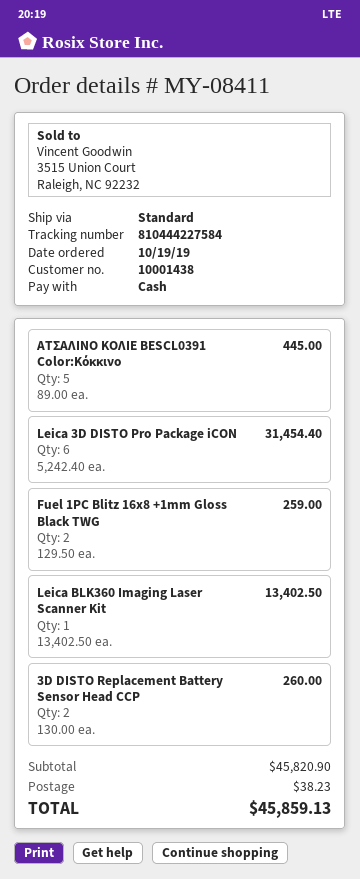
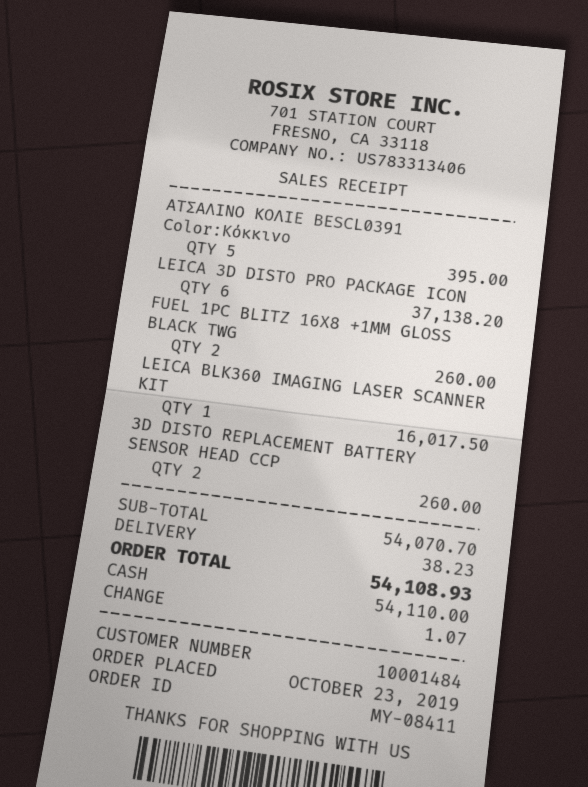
order date: 2019-10-19 -> 2019-10-23
customer number: 10001438 -> 10001484
ΑΤΣΑΛΙΝΟ ΚΟΛΙΕ BESCL0391 Color:Κόκκινο: 5 for 445.00 -> 5 for 395.00
Leica 3D DISTO Pro Package iCON: 6 for 31454.40 -> 6 for 37138.20
Fuel 1PC Blitz 16x8 +1mm Gloss Black TWG: 2 for 259.00 -> 2 for 260.00
Leica BLK360 Imaging Laser Scanner Kit: 1 for 13402.50 -> 1 for 16017.50
subtotal: 45820.90 -> 54070.70
total: 45859.13 -> 54108.93

